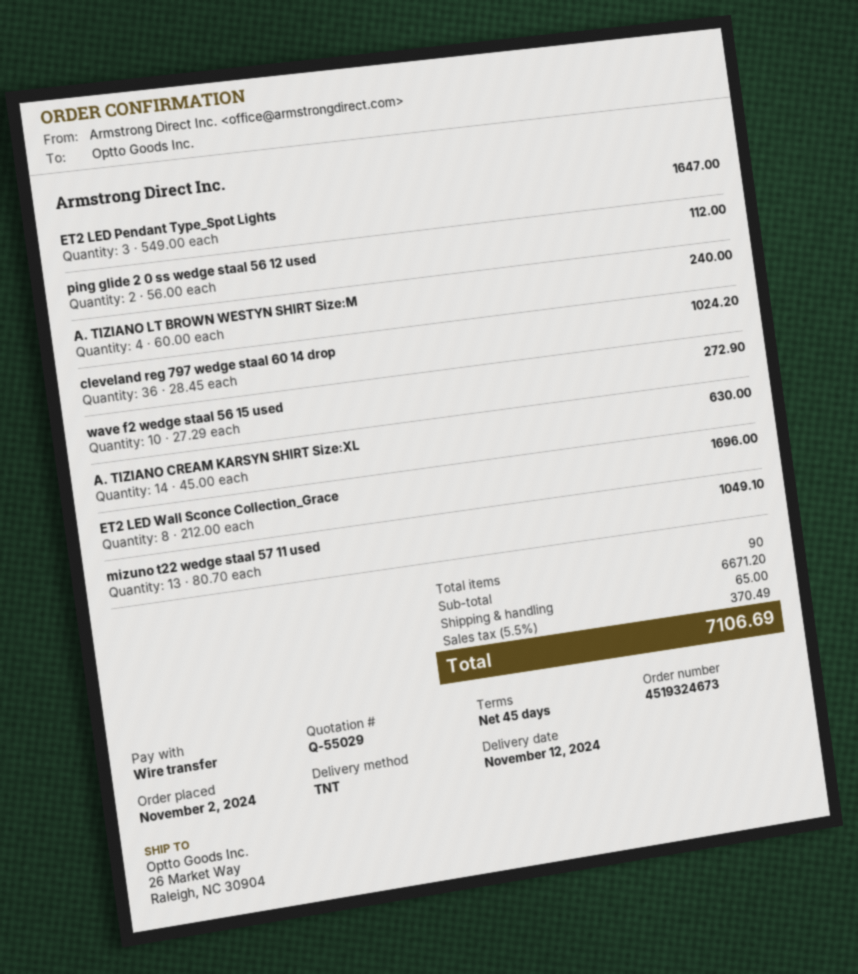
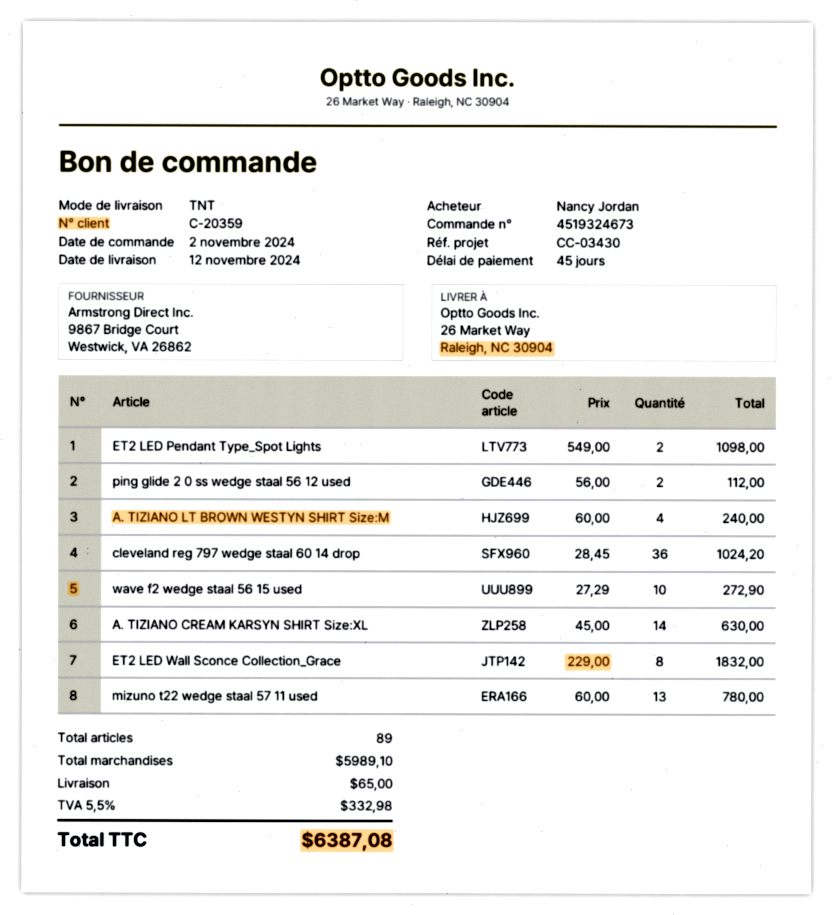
ET2 LED Pendant Type_Spot Lights: 3 x 549.00 = 1647.00 -> 2 x 549.00 = 1098.00
ET2 LED Wall Sconce Collection_Grace: 8 x 212.00 = 1696.00 -> 8 x 229.00 = 1832.00
mizuno t22 wedge staal 57 11 used: 13 x 80.70 = 1049.10 -> 13 x 60.00 = 780.00
total quantity: 90 -> 89
subtotal: 6671.20 -> 5989.10
tax: 5.5% = 370.49 -> 5.5% = 332.98
total: 7106.69 -> 6387.08

